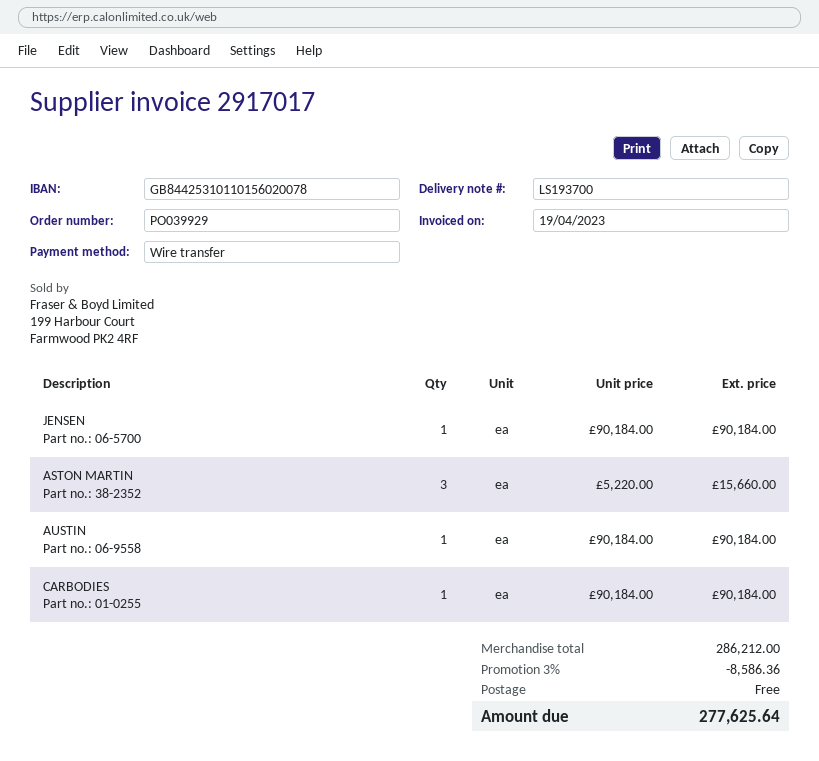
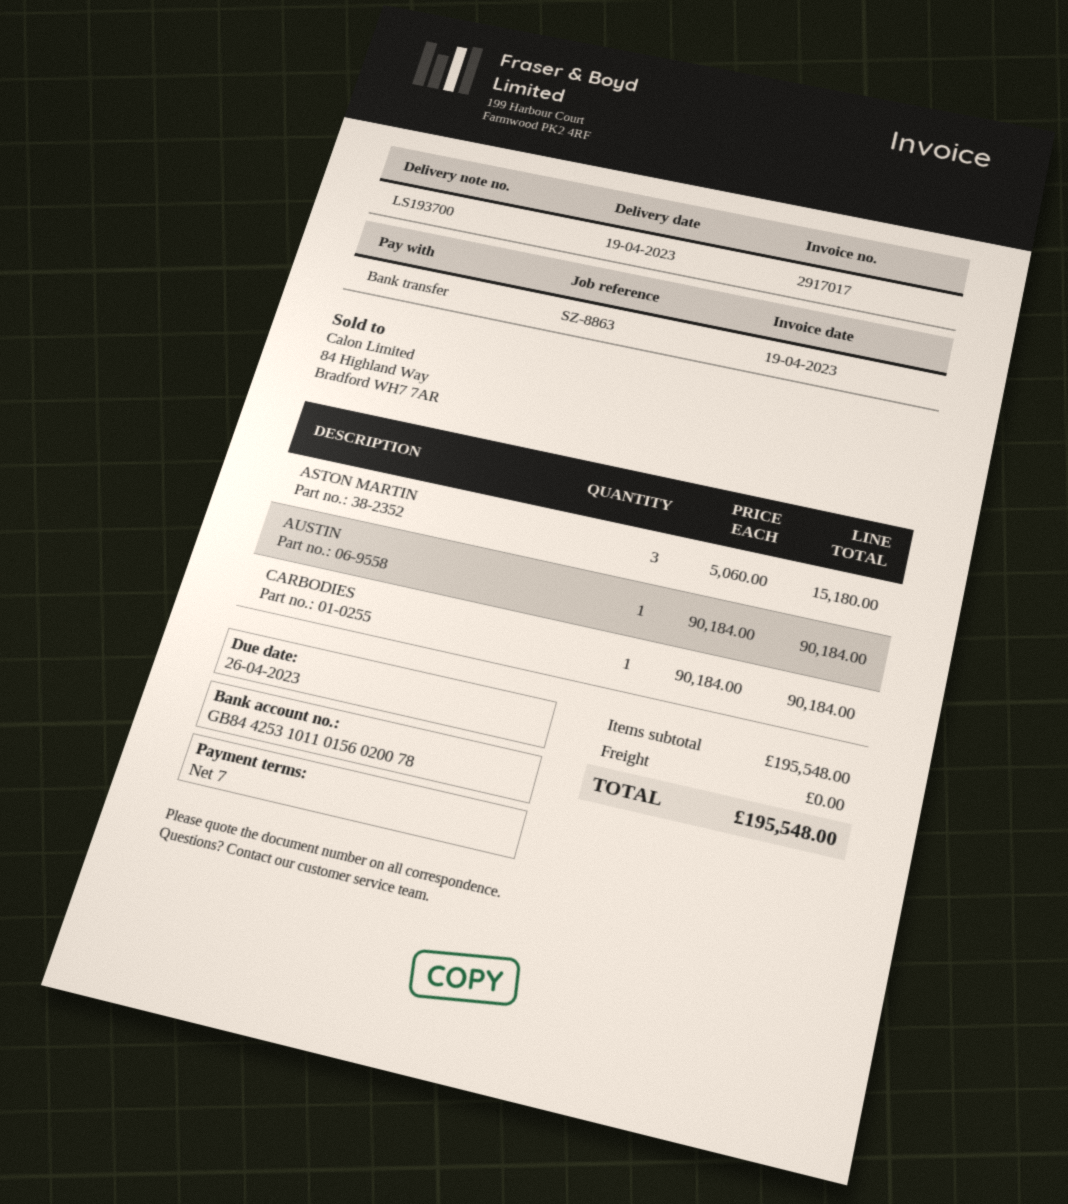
JENSEN: 1 x 90184.00 = 90184.00 -> none
ASTON MARTIN: 3 x 5220.00 = 15660.00 -> 3 x 5060.00 = 15180.00
subtotal: 286212.00 -> 195548.00
discount: 3% = 8586.36 -> none
total: 277625.64 -> 195548.00

